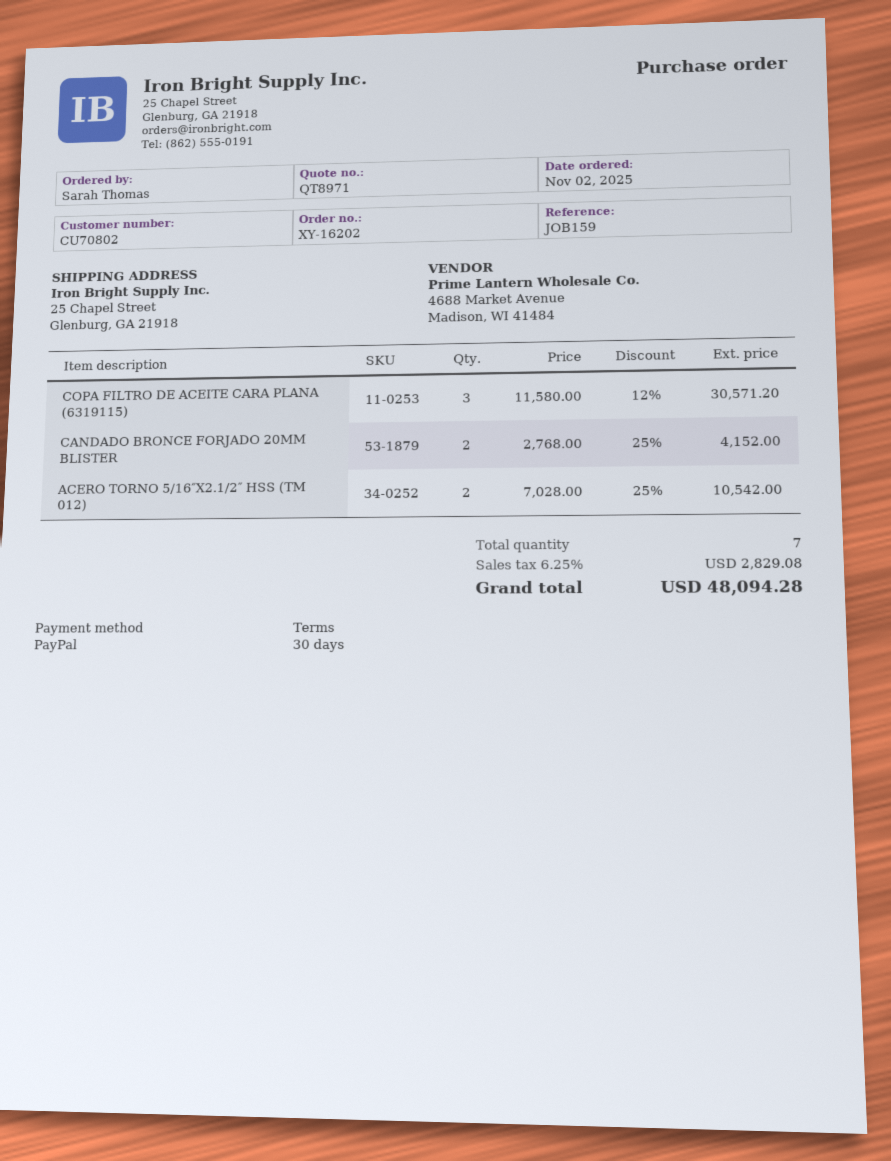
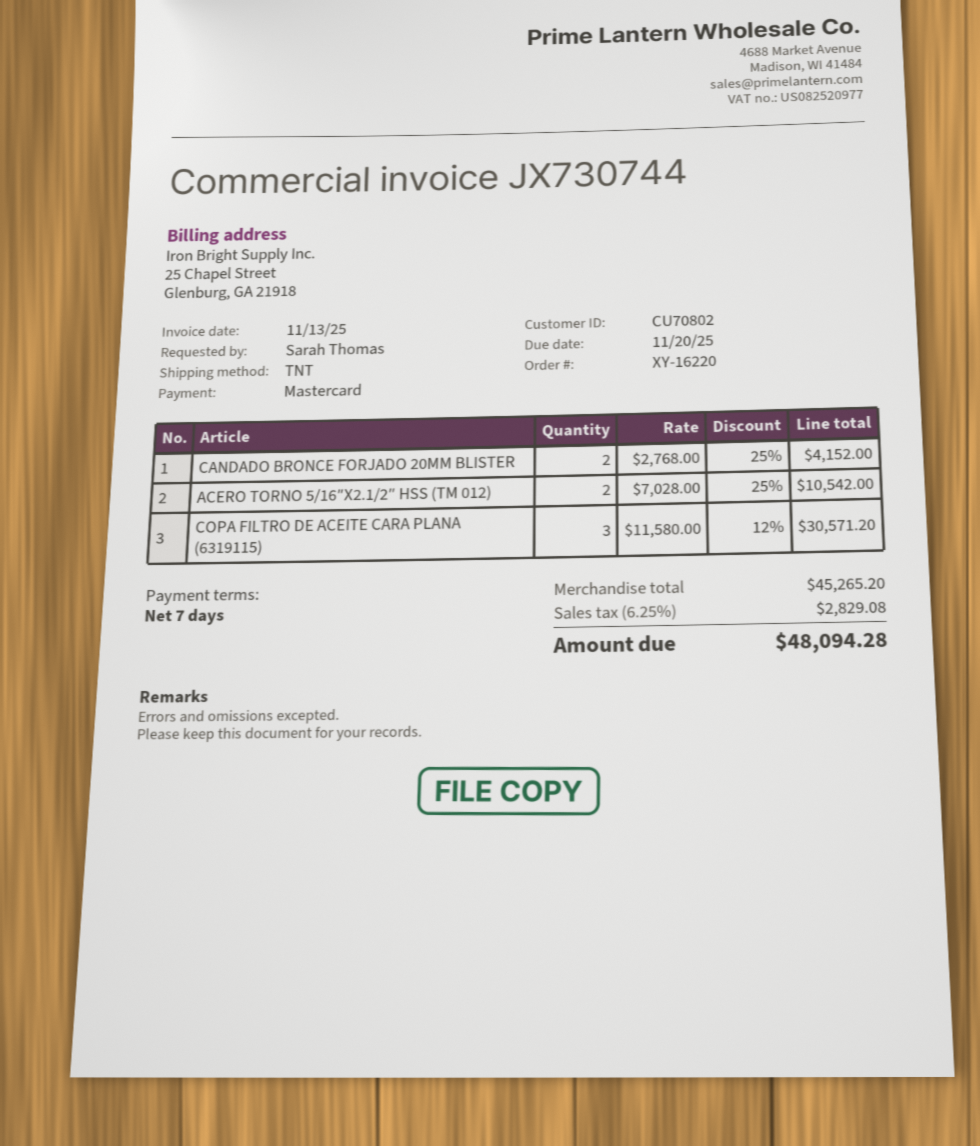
order number: XY-16202 -> XY-16220
payment terms: 30 days -> 7 days
payment method: PayPal -> Mastercard

